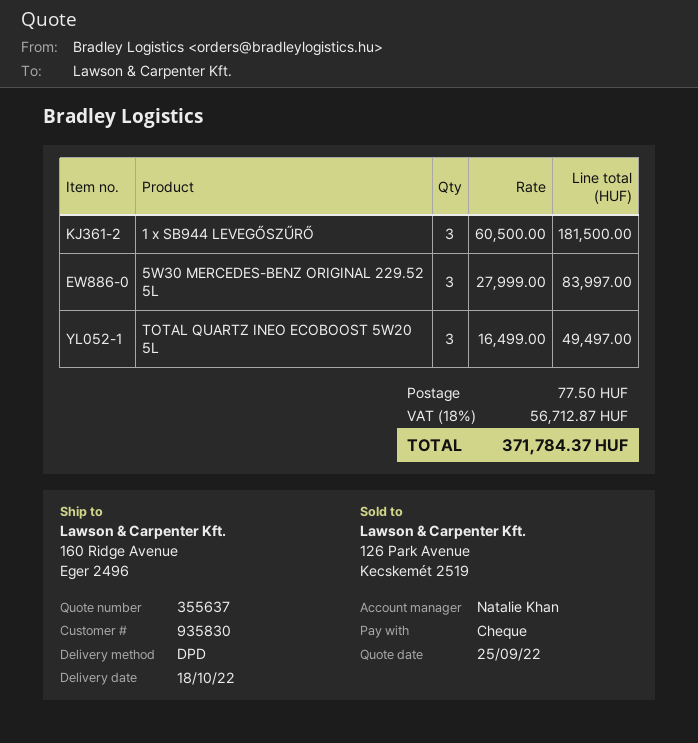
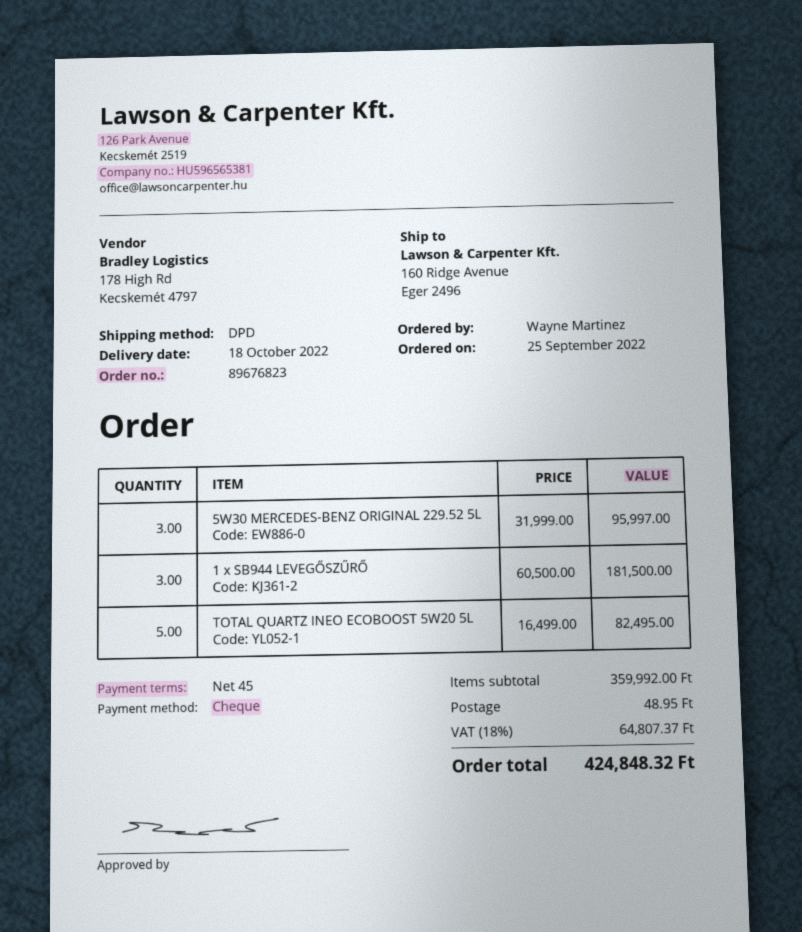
5W30 MERCEDES-BENZ ORIGINAL 229.52 5L: 3 x 27999.00 = 83997.00 -> 3 x 31999.00 = 95997.00
TOTAL QUARTZ INEO ECOBOOST 5W20 5L: 3 x 16499.00 = 49497.00 -> 5 x 16499.00 = 82495.00
shipping: 77.50 -> 48.95
tax: 18% = 56712.87 -> 18% = 64807.37
total: 371784.37 -> 424848.32

